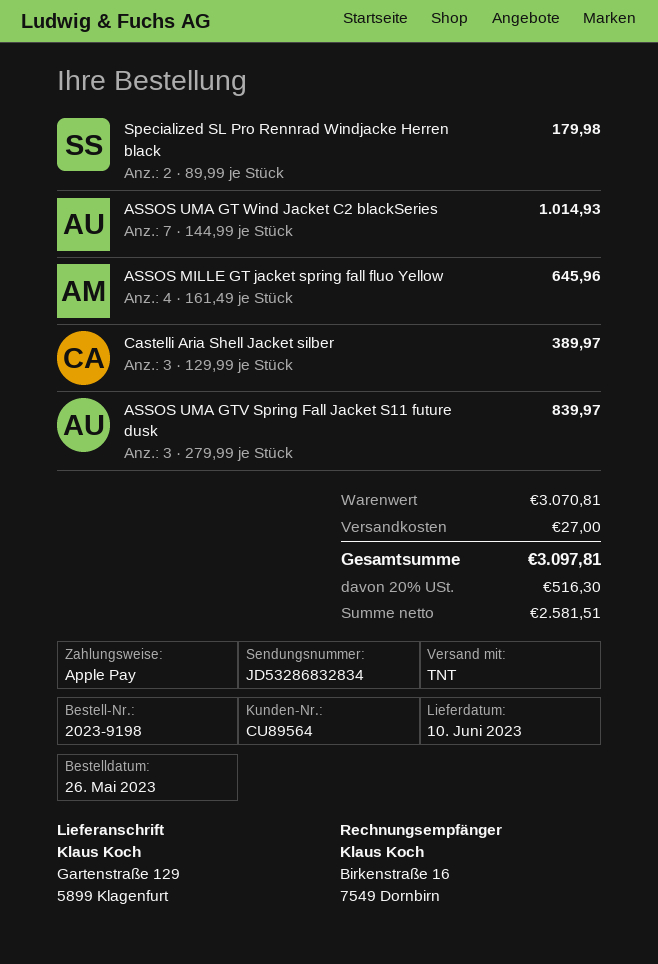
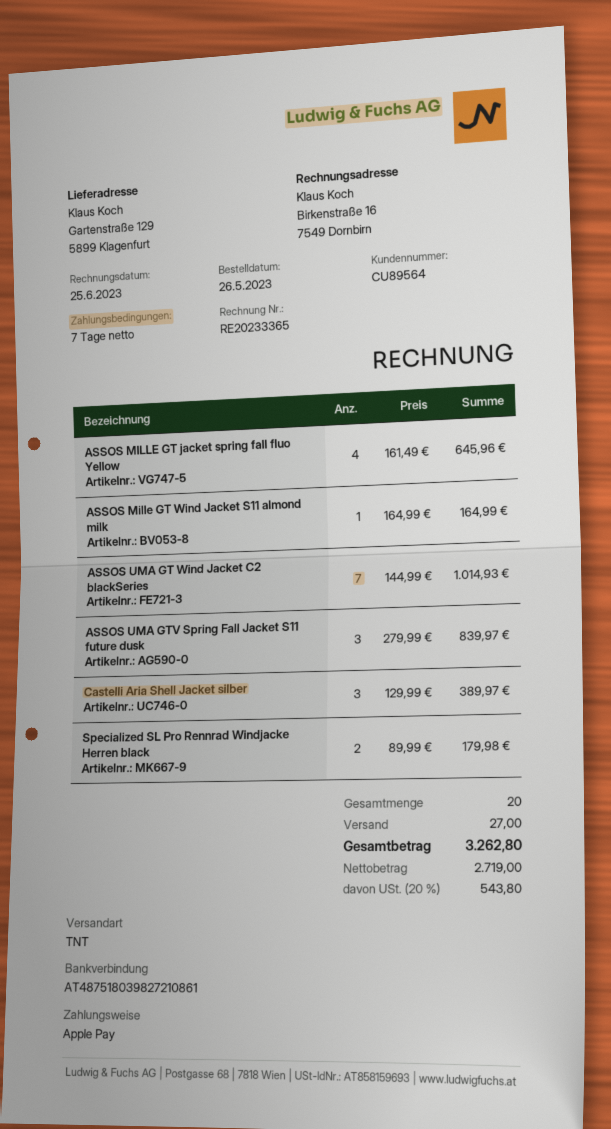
ASSOS Mille GT Wind Jacket S11 almond milk: none -> 1 x 164.99 = 164.99
net: 2581.51 -> 2719.00
tax: 20% = 516.30 -> 20% = 543.80
total: 3097.81 -> 3262.80

